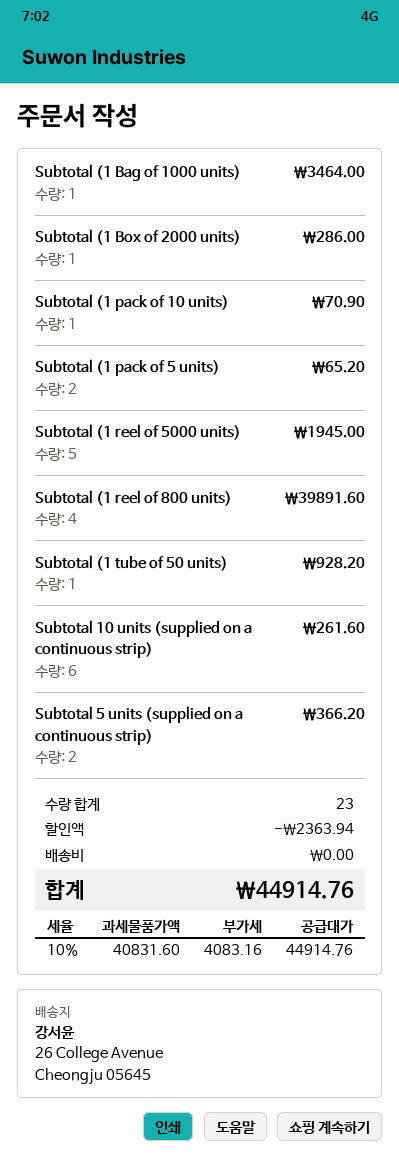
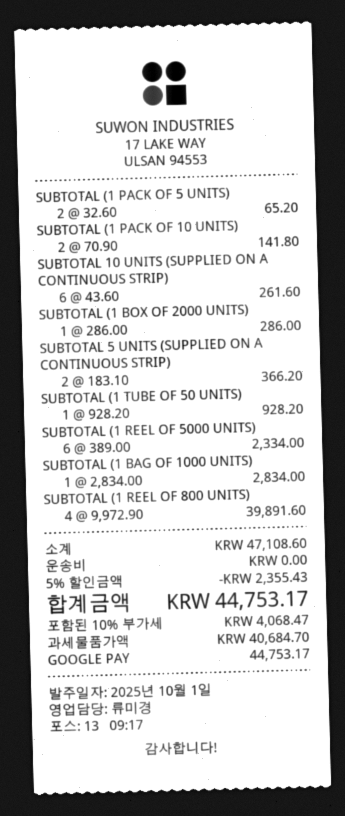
Subtotal (1 Bag of 1000 units): 1 for 3464.00 -> 1 for 2834.00
Subtotal (1 pack of 10 units): 1 for 70.90 -> 2 for 141.80
Subtotal (1 reel of 5000 units): 5 for 1945.00 -> 6 for 2334.00
discount: 2363.94 -> 2355.43
net: 40831.60 -> 40684.70
tax: 10% = 4083.16 -> 10% = 4068.47
total: 44914.76 -> 44753.17

